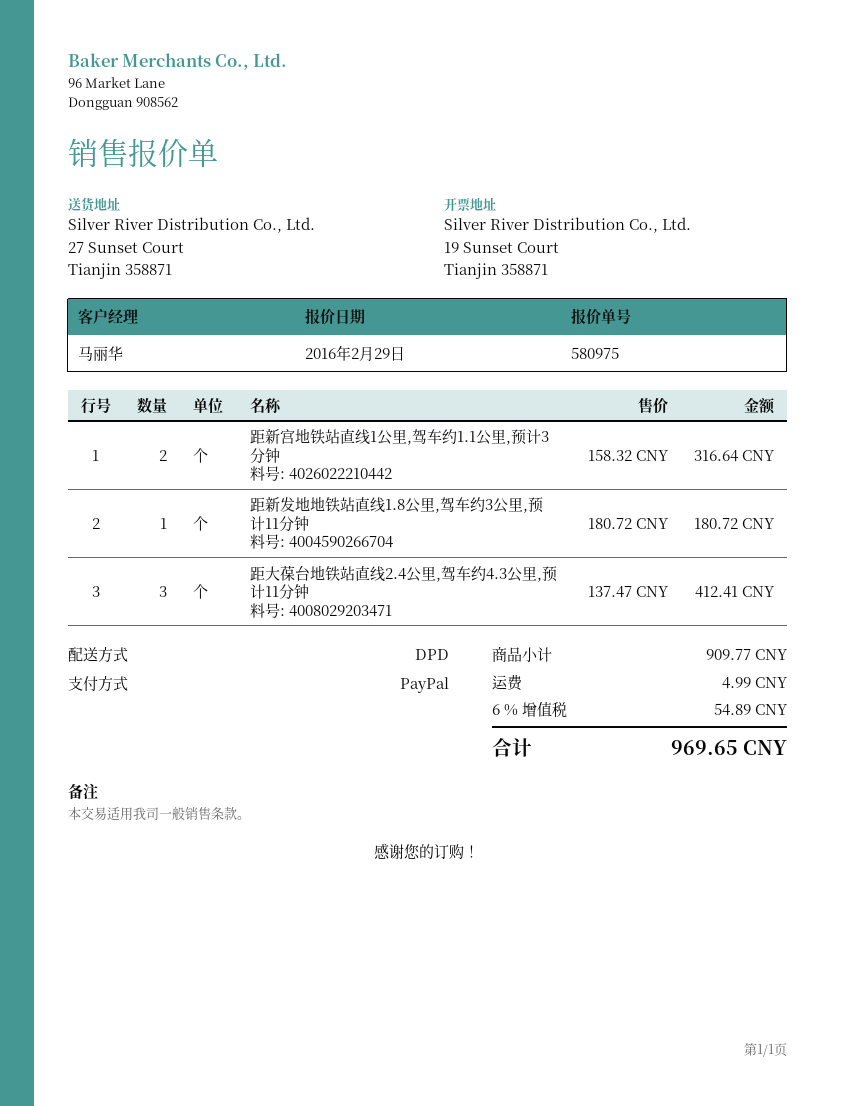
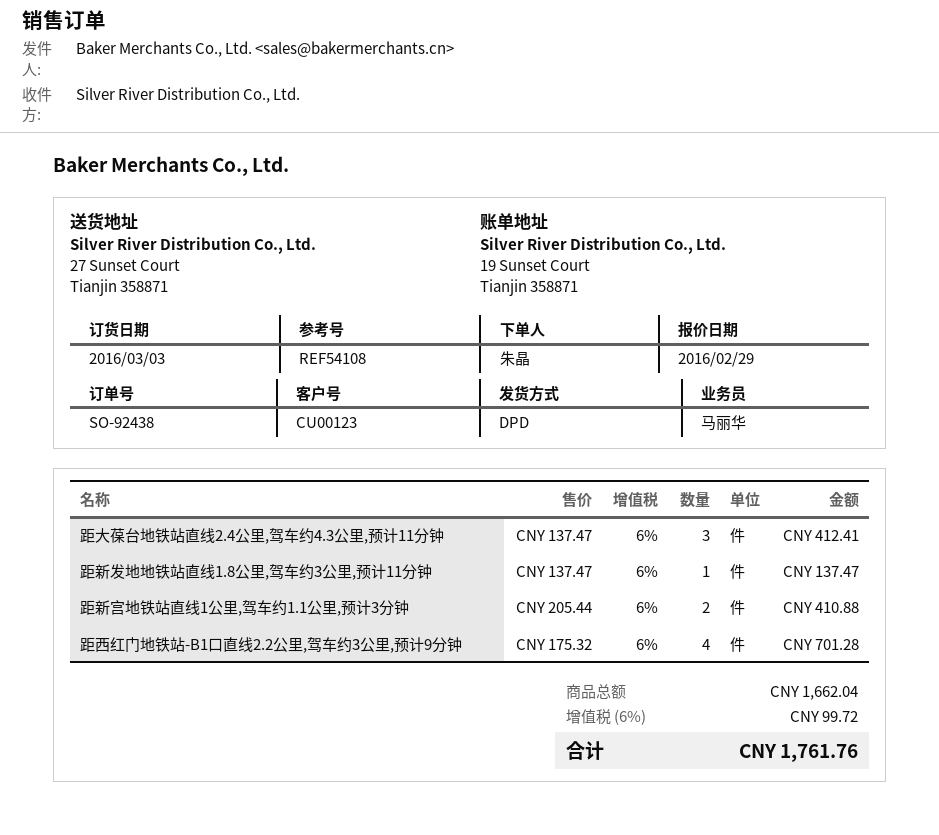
距新宫地铁站直线1公里,驾车约1.1公里,预计3分钟: 2 x 158.32 = 316.64 -> 2 x 205.44 = 410.88
距新发地地铁站直线1.8公里,驾车约3公里,预计11分钟: 1 x 180.72 = 180.72 -> 1 x 137.47 = 137.47
距西红门地铁站-B1口直线2.2公里,驾车约3公里,预计9分钟: none -> 4 x 175.32 = 701.28
subtotal: 909.77 -> 1662.04
shipping: 4.99 -> none
tax: 6% = 54.89 -> 6% = 99.72
total: 969.65 -> 1761.76

